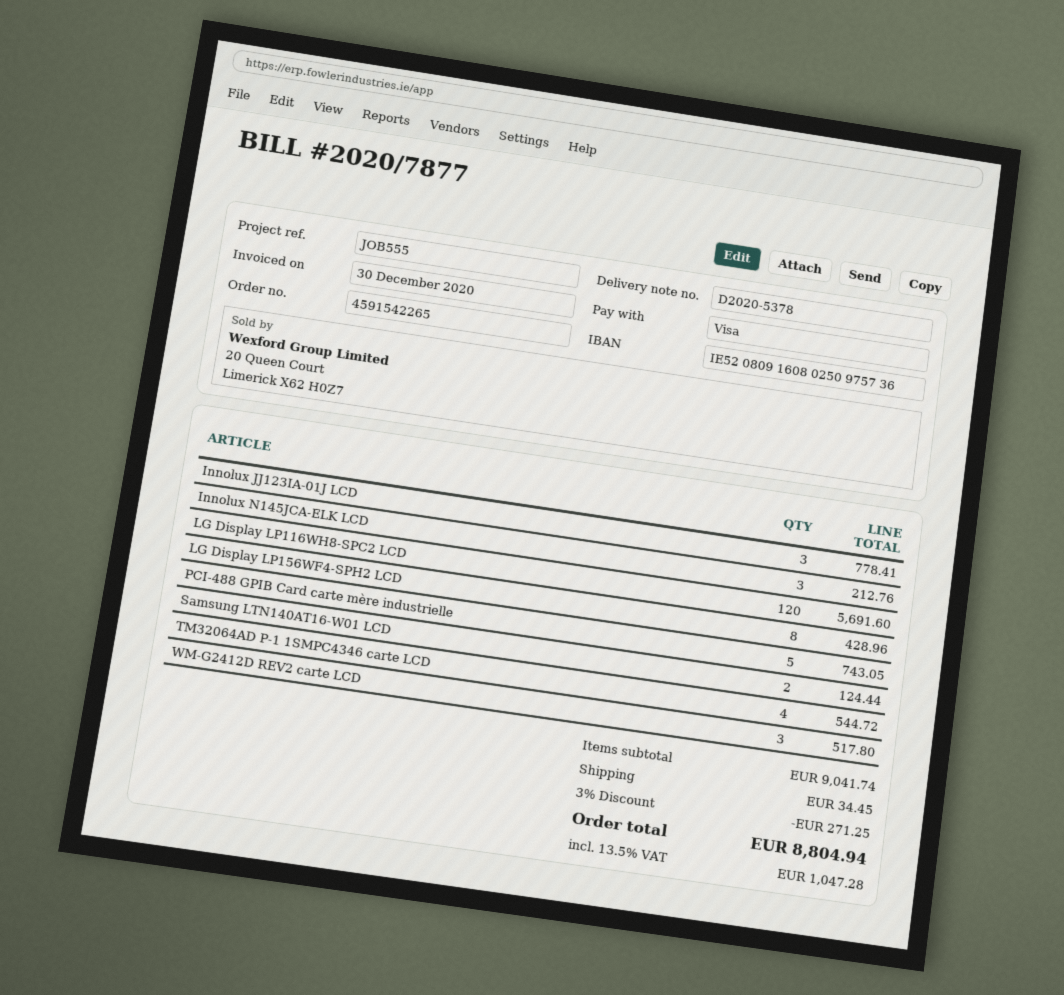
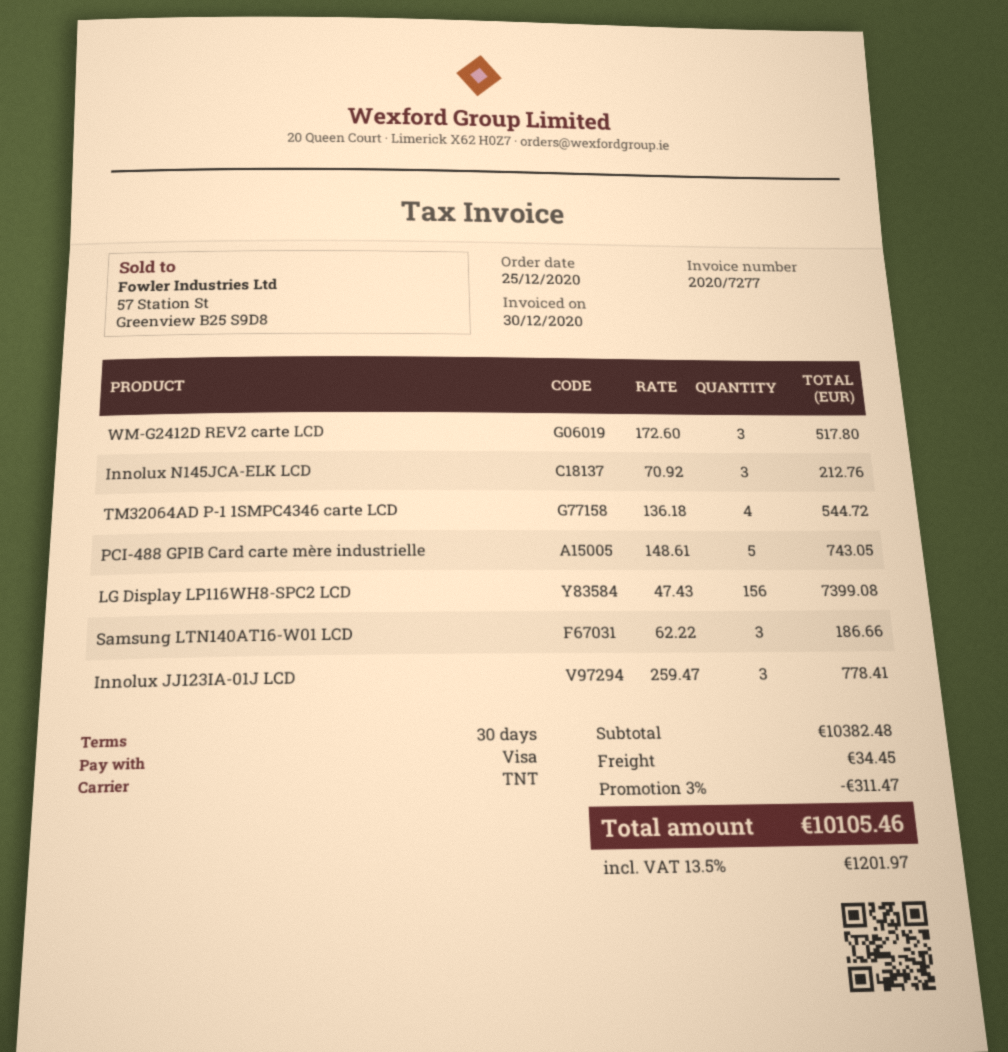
invoice number: 2020/7877 -> 2020/7277
LG Display LP116WH8-SPC2 LCD: 120 for 5691.60 -> 156 for 7399.08
LG Display LP156WF4-SPH2 LCD: 8 for 428.96 -> none
Samsung LTN140AT16-W01 LCD: 2 for 124.44 -> 3 for 186.66
subtotal: 9041.74 -> 10382.48
discount: 3% = 271.25 -> 3% = 311.47
tax: 13.5% = 1047.28 -> 13.5% = 1201.97
total: 8804.94 -> 10105.46

